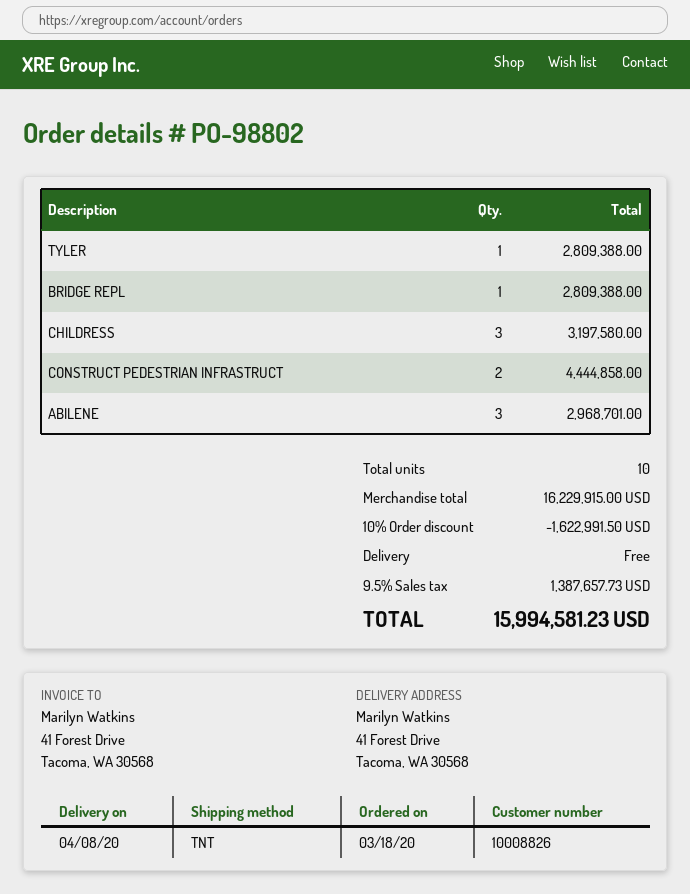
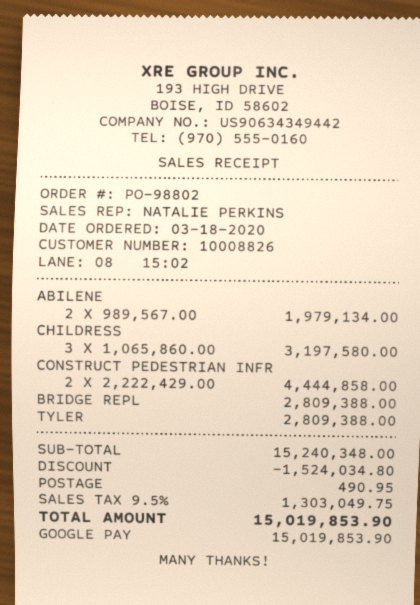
ABILENE: 3 for 2968701.00 -> 2 for 1979134.00
subtotal: 16229915.00 -> 15240348.00
discount: 1622991.50 -> 1524034.80
shipping: 0.00 -> 490.95
tax: 9.5% = 1387657.73 -> 9.5% = 1303049.75
total: 15994581.23 -> 15019853.90

